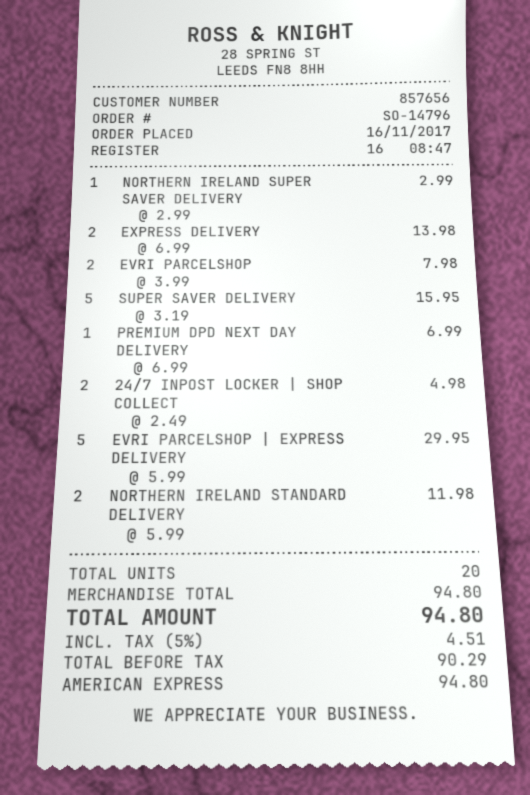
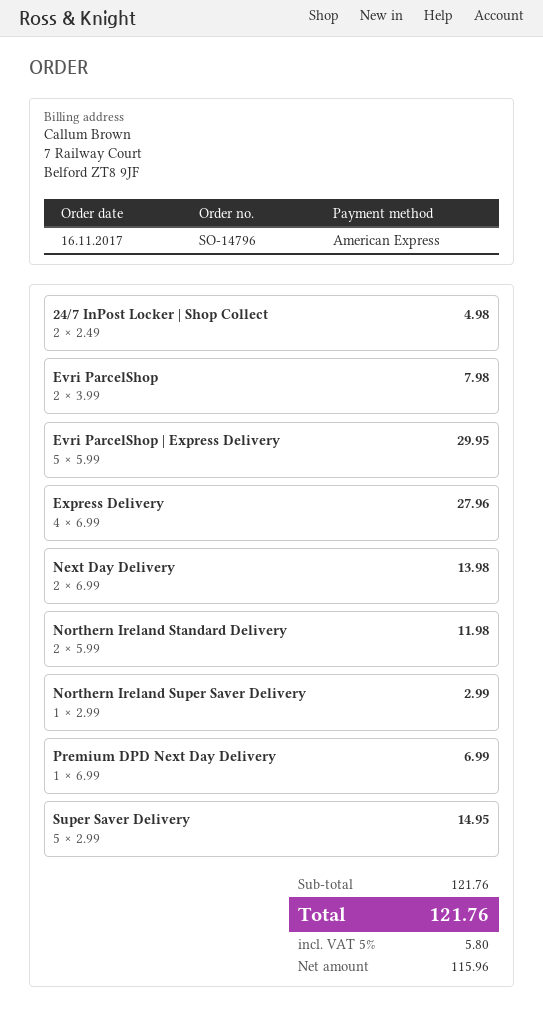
EXPRESS DELIVERY: 2 x 6.99 = 13.98 -> 4 x 6.99 = 27.96
SUPER SAVER DELIVERY: 5 x 3.19 = 15.95 -> 5 x 2.99 = 14.95
Next Day Delivery: none -> 2 x 6.99 = 13.98
subtotal: 94.80 -> 121.76
net: 90.29 -> 115.96
tax: 5% = 4.51 -> 5% = 5.80
total: 94.80 -> 121.76

